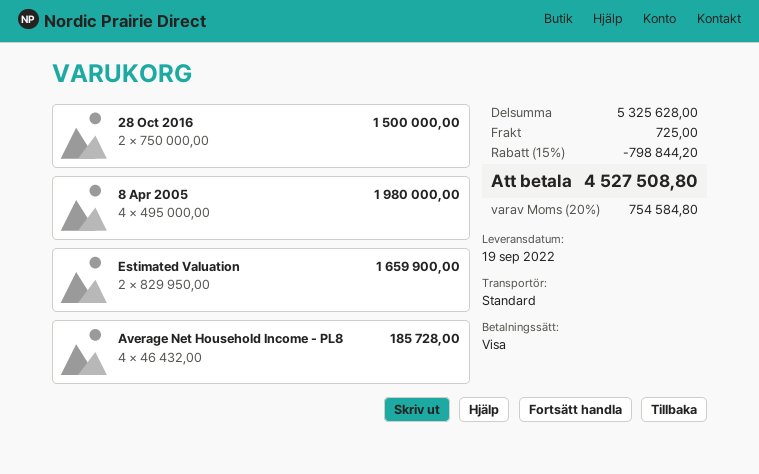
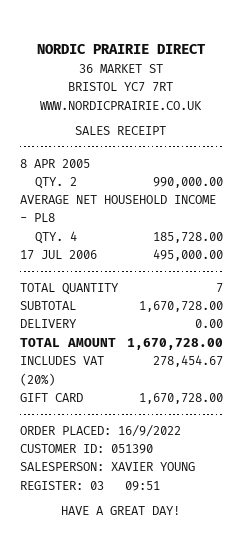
payment method: Visa -> gift card
28 Oct 2016: 2 for 1500000.00 -> none
8 Apr 2005: 4 for 1980000.00 -> 2 for 990000.00
Estimated Valuation: 2 for 1659900.00 -> none
17 JUL 2006: none -> 1 for 495000.00
subtotal: 5325628.00 -> 1670728.00
discount: 15% = 798844.20 -> none
shipping: 725.00 -> 0.00
tax: 20% = 754584.80 -> 20% = 278454.67
total: 4527508.80 -> 1670728.00

